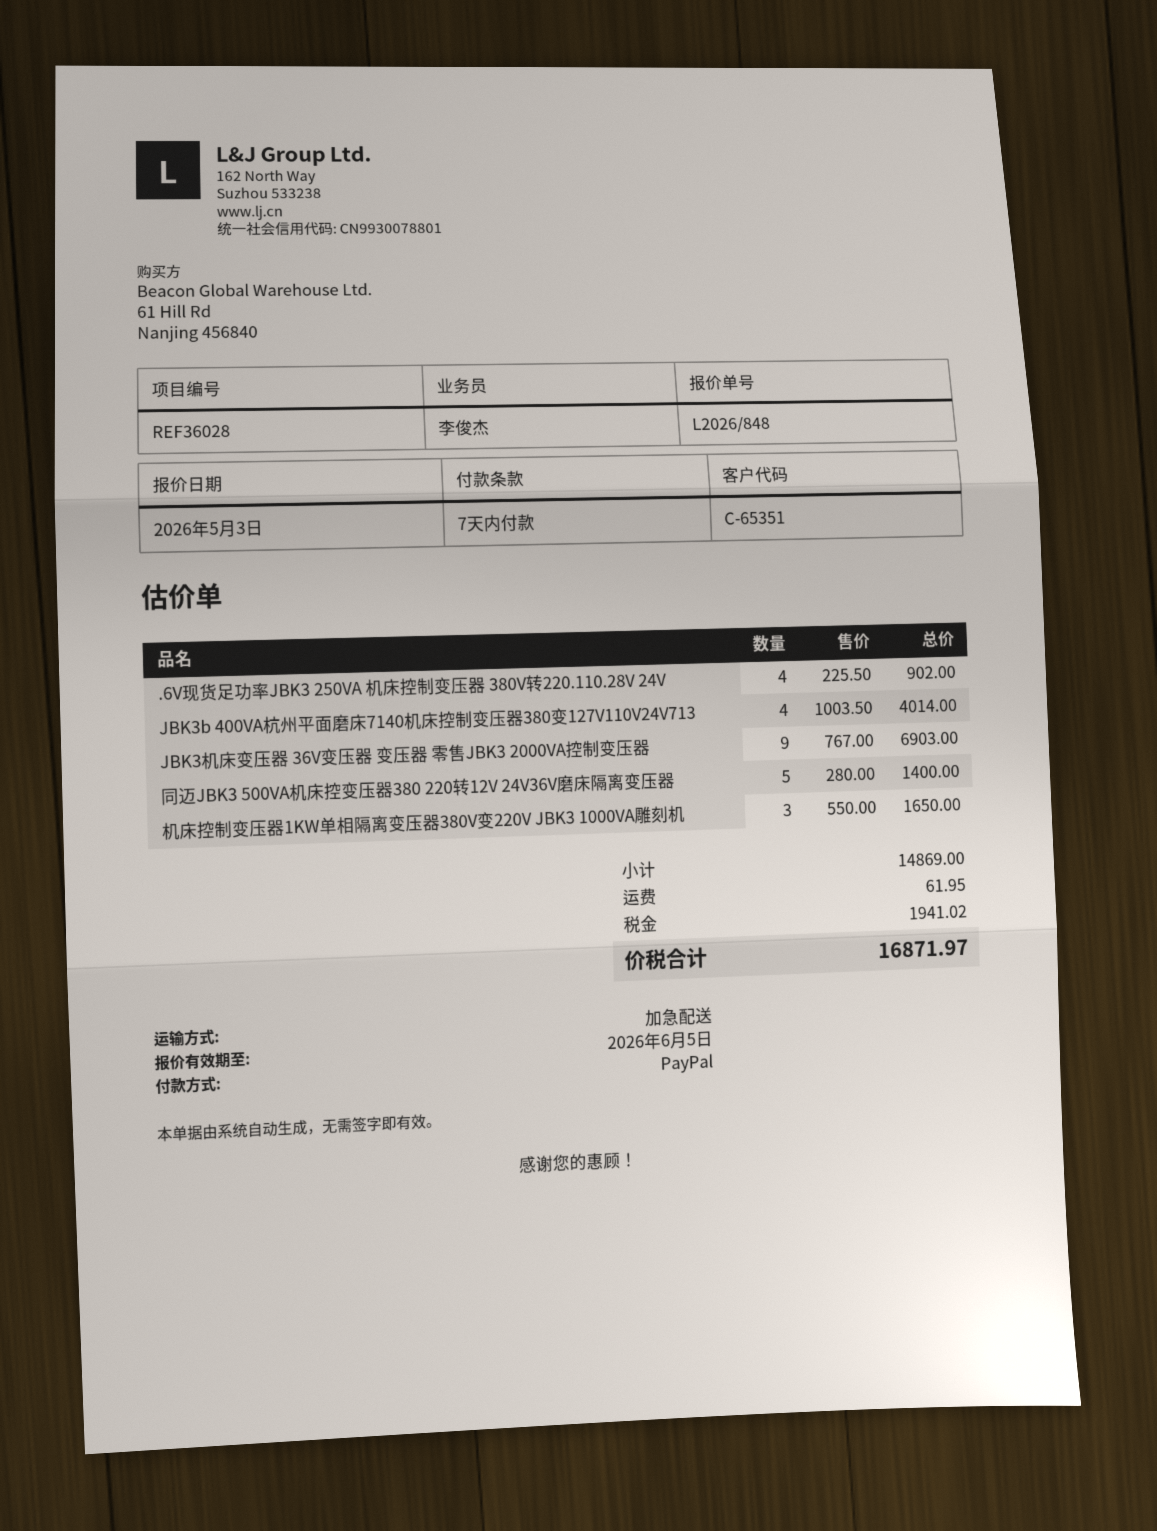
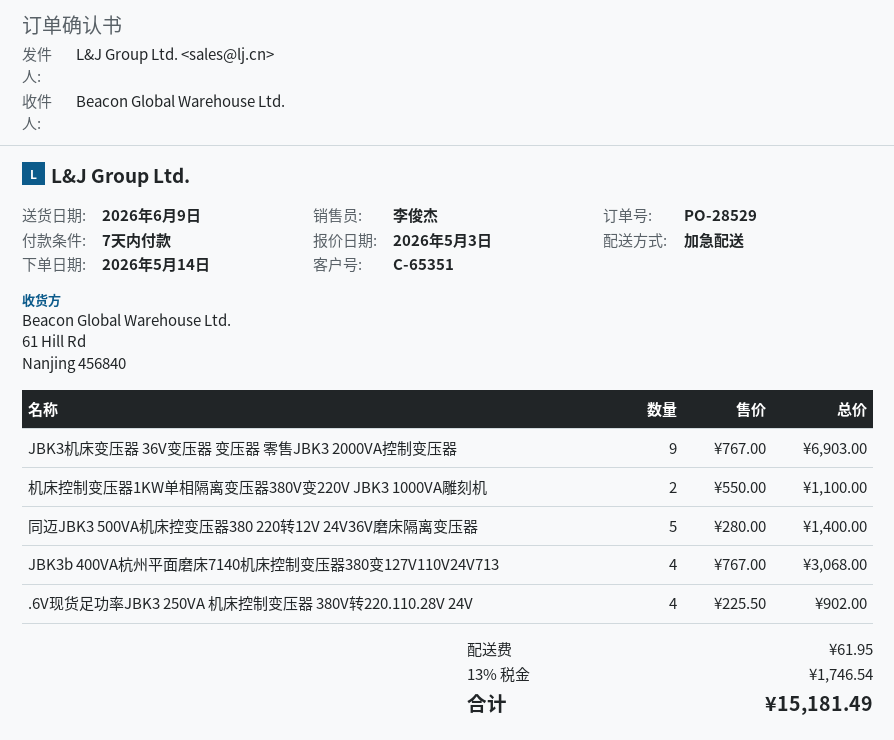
JBK3b 400VA杭州平面磨床7140机床控制变压器380变127V110V24V713: 4 x 1003.50 = 4014.00 -> 4 x 767.00 = 3068.00
机床控制变压器1KW单相隔离变压器380V变220V JBK3 1000VA雕刻机: 3 x 550.00 = 1650.00 -> 2 x 550.00 = 1100.00
tax: 1941.02 -> 1746.54
total: 16871.97 -> 15181.49

